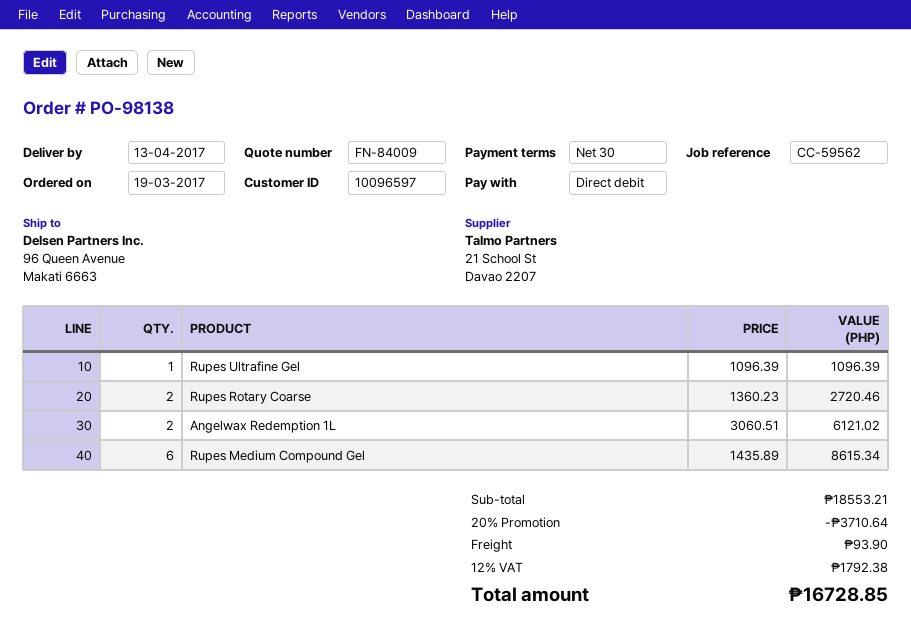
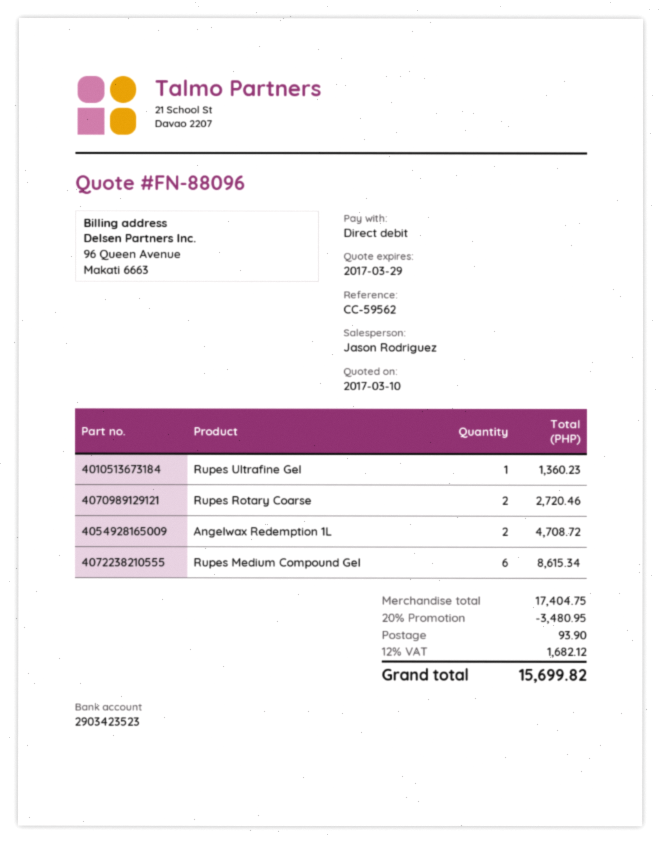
quote number: FN-84009 -> FN-88096
Rupes Ultrafine Gel: 1 for 1096.39 -> 1 for 1360.23
Angelwax Redemption 1L: 2 for 6121.02 -> 2 for 4708.72
subtotal: 18553.21 -> 17404.75
discount: 20% = 3710.64 -> 20% = 3480.95
tax: 12% = 1792.38 -> 12% = 1682.12
total: 16728.85 -> 15699.82

